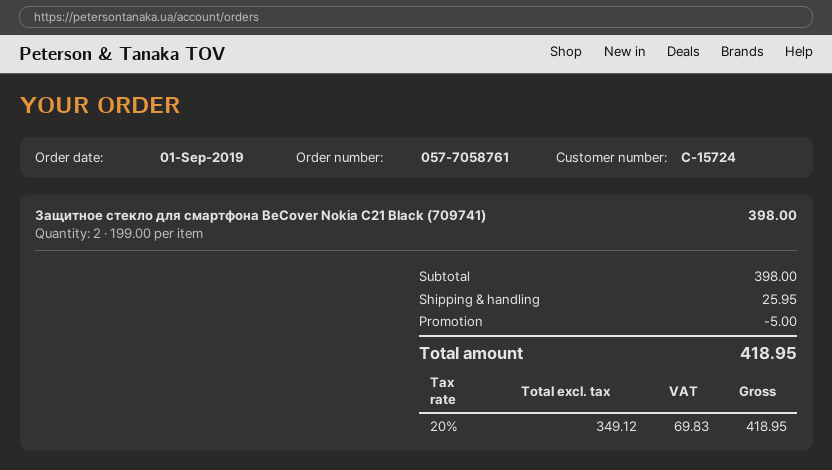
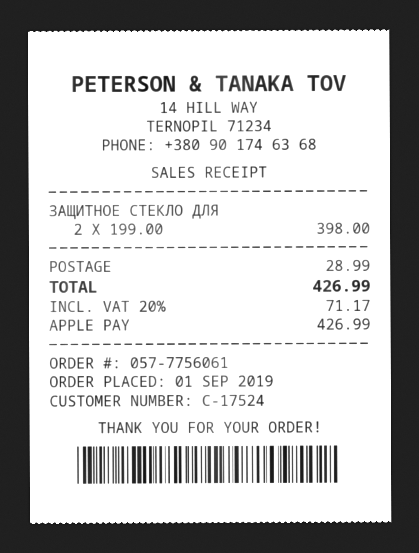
order number: 057-7058761 -> 057-7756061
customer number: C-15724 -> C-17524
discount: 5.00 -> none
shipping: 25.95 -> 28.99
tax: 20% = 69.83 -> 20% = 71.17
total: 418.95 -> 426.99

